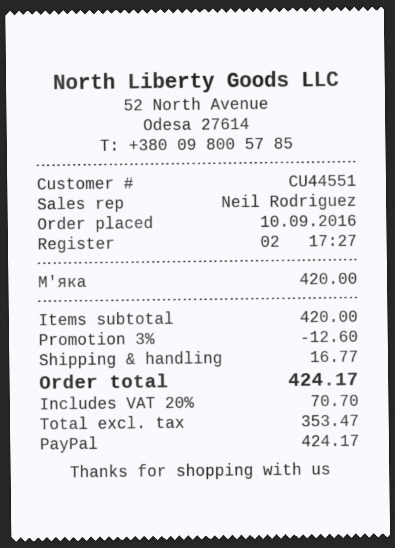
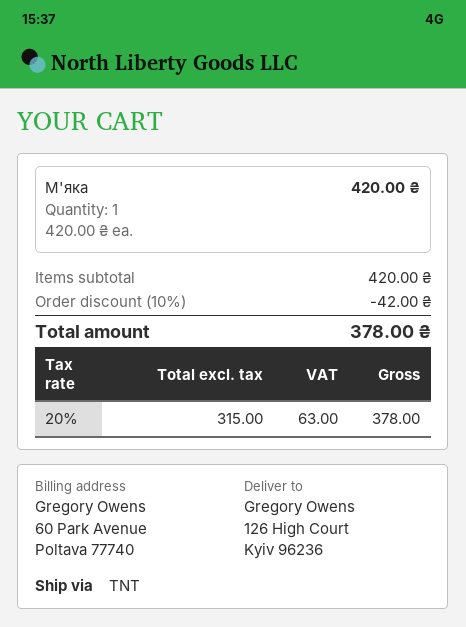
discount: 3% = 12.60 -> 10% = 42.00
shipping: 16.77 -> none
net: 353.47 -> 315.00
tax: 20% = 70.70 -> 20% = 63.00
total: 424.17 -> 378.00

